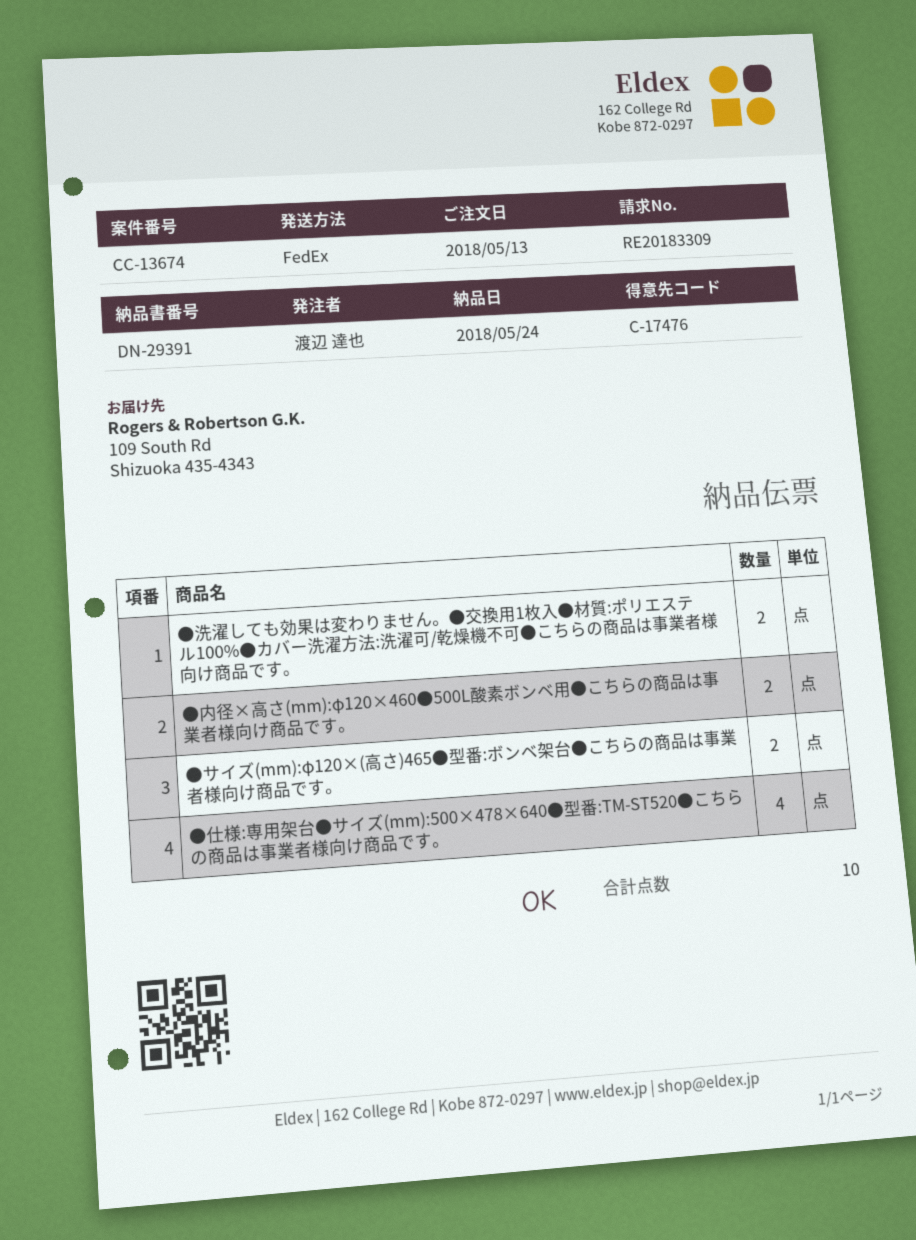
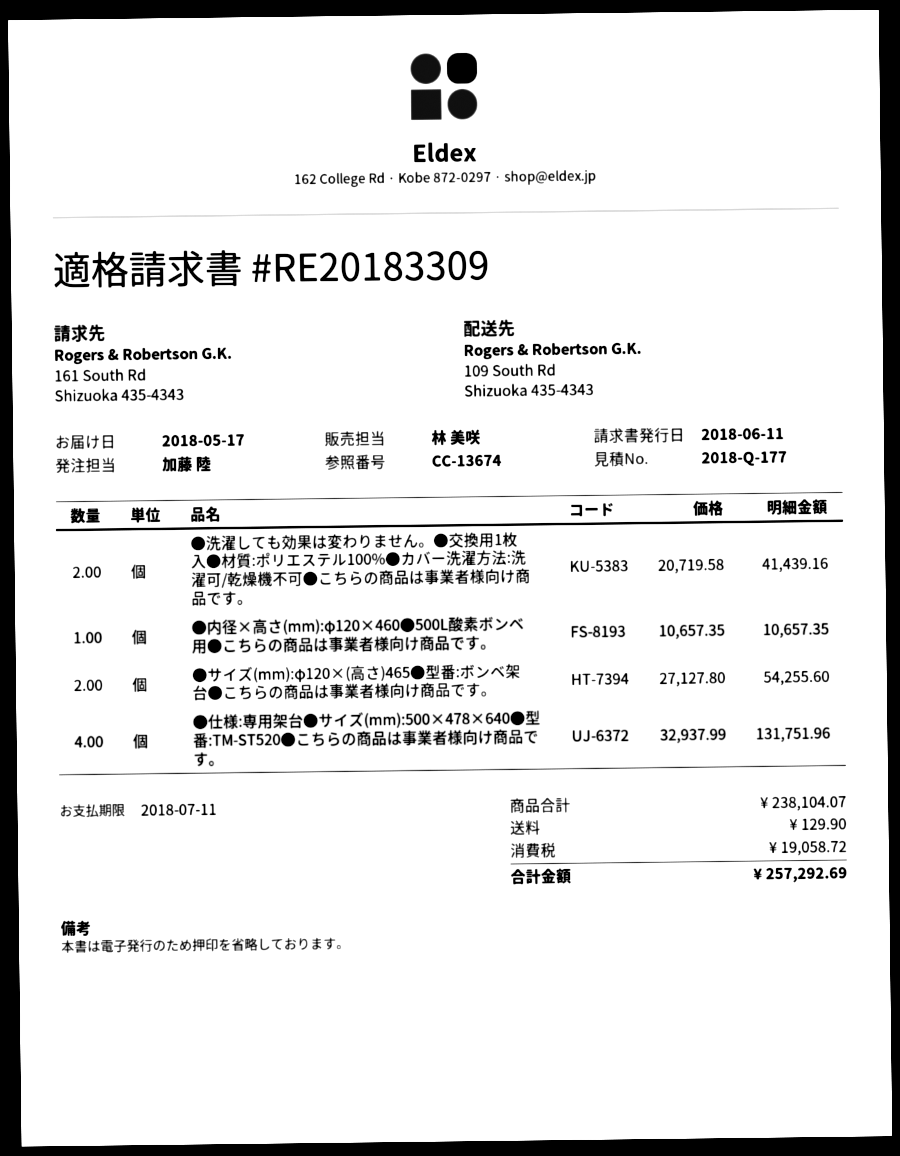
delivery date: 2018-05-24 -> 2018-05-17
ordered by: 渡辺 達也 -> 加藤 陸
●内径×高さ(mm):φ120×460●500L酸素ボンベ用●こちらの商品は事業者様向け商品です。: 2 -> 1

